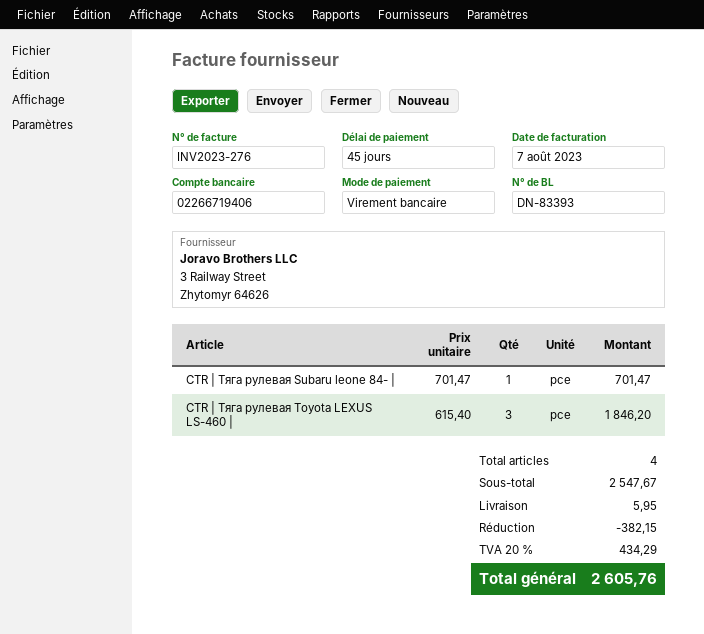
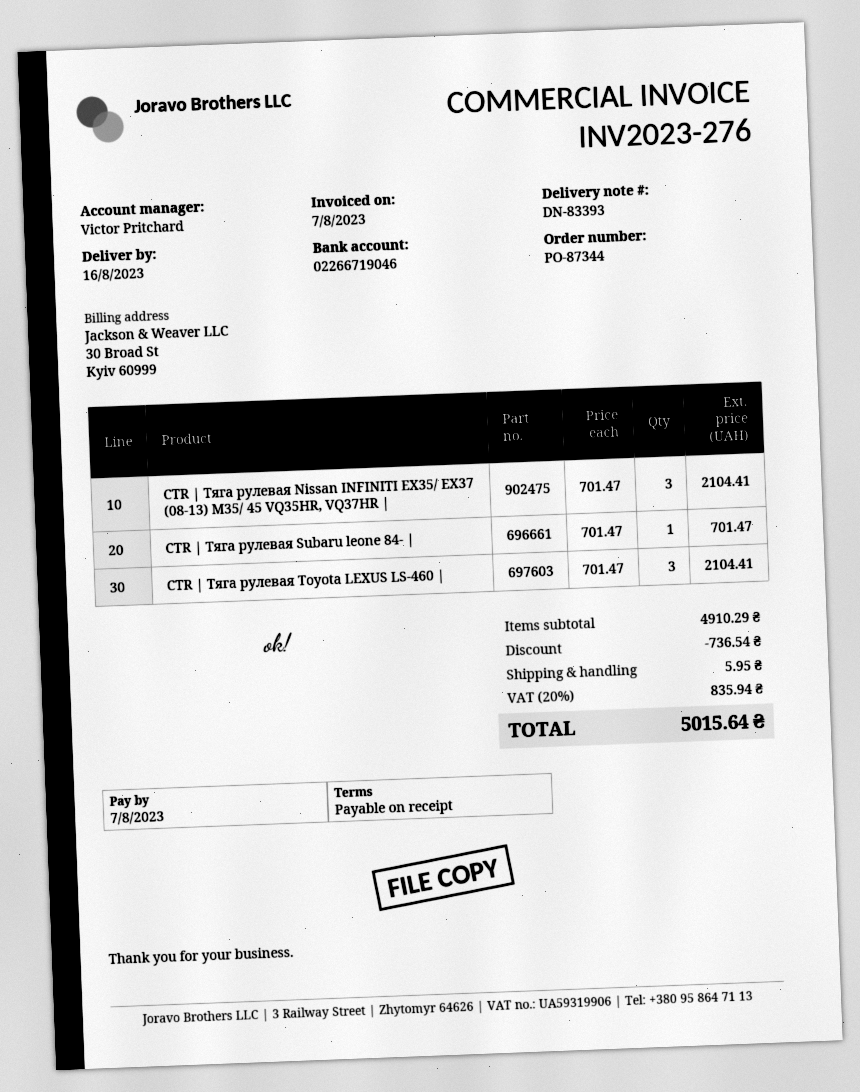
payment terms: 45 days -> on receipt
bank account: 02266719406 -> 02266719046
CTR | Тяга рулевая Toyota LEXUS LS-460 |: 3 x 615.40 = 1846.20 -> 3 x 701.47 = 2104.41
CTR | Тяга рулевая Nissan INFINITI EX35/ EX37 (08-13) M35/ 45 VQ35HR, VQ37HR |: none -> 3 x 701.47 = 2104.41
subtotal: 2547.67 -> 4910.29
discount: 382.15 -> 736.54
tax: 20% = 434.29 -> 20% = 835.94
total: 2605.76 -> 5015.64

